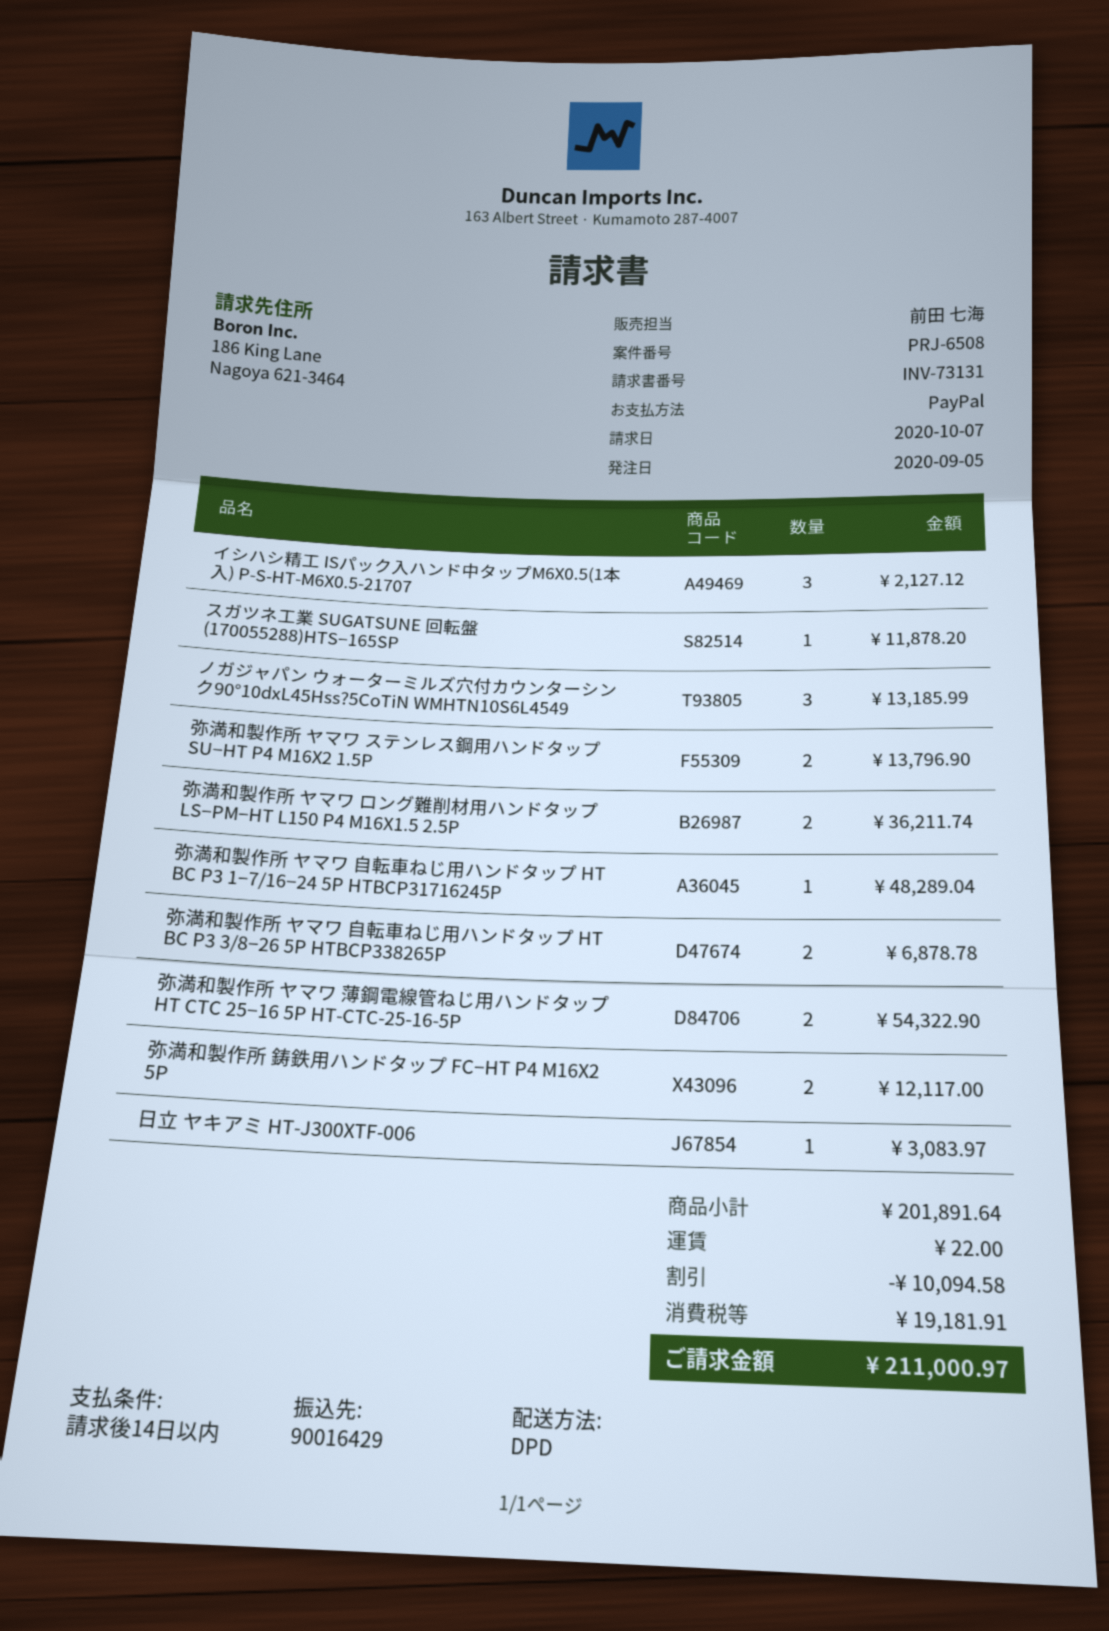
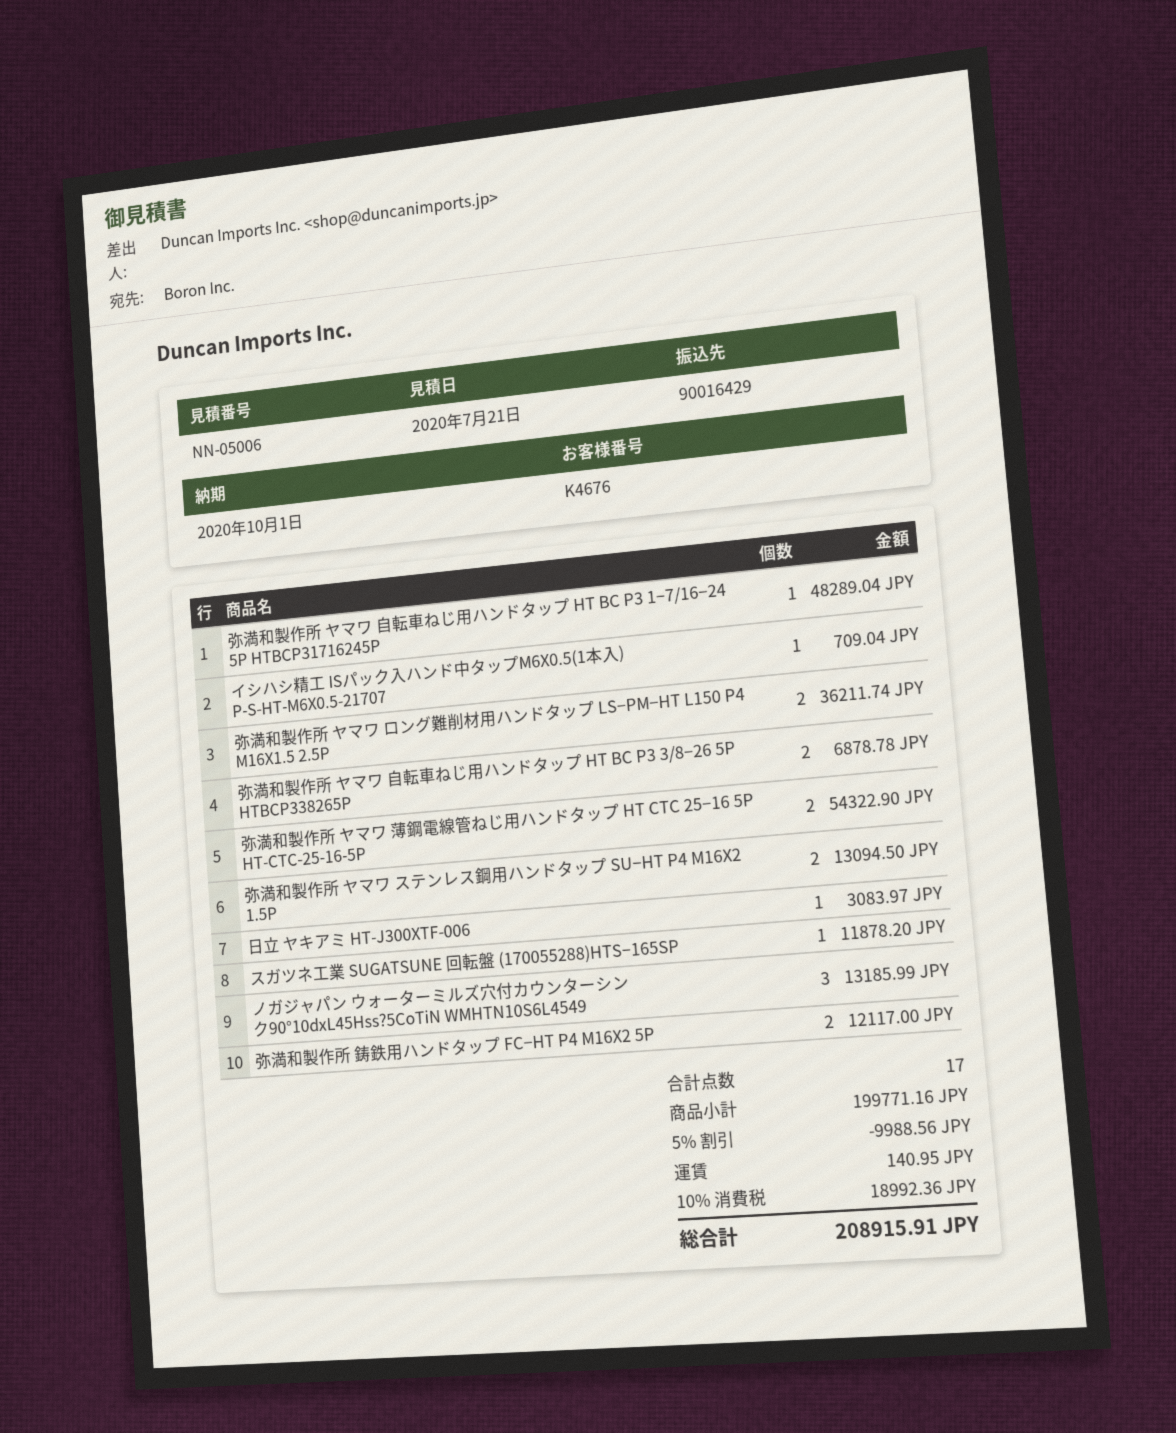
イシハシ精工 ISパック入ハンド中タップM6X0.5(1本入) P-S-HT-M6X0.5-21707: 3 for 2127.12 -> 1 for 709.04
弥満和製作所 ヤマワ ステンレス鋼用ハンドタップ SU−HT P4 M16X2 1.5P: 2 for 13796.90 -> 2 for 13094.50
subtotal: 201891.64 -> 199771.16
discount: 10094.58 -> 9988.56
shipping: 22.00 -> 140.95
tax: 19181.91 -> 18992.36
total: 211000.97 -> 208915.91

